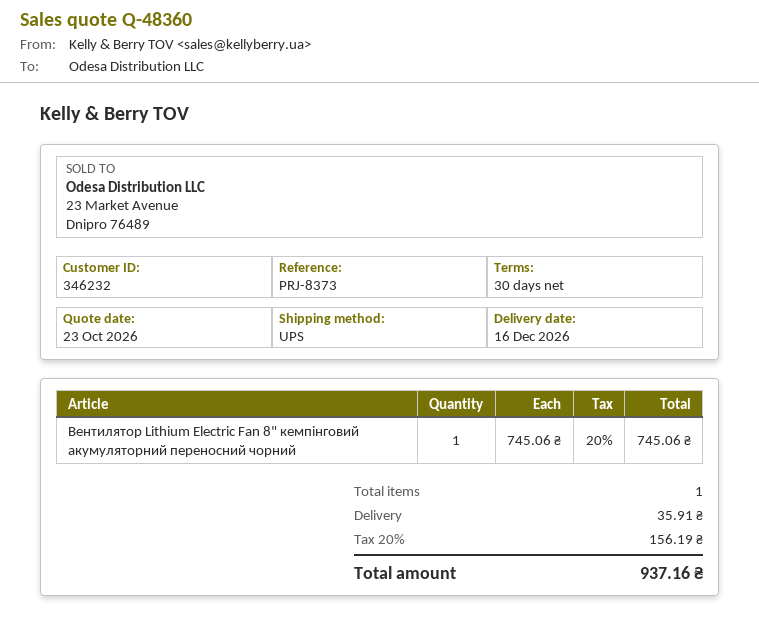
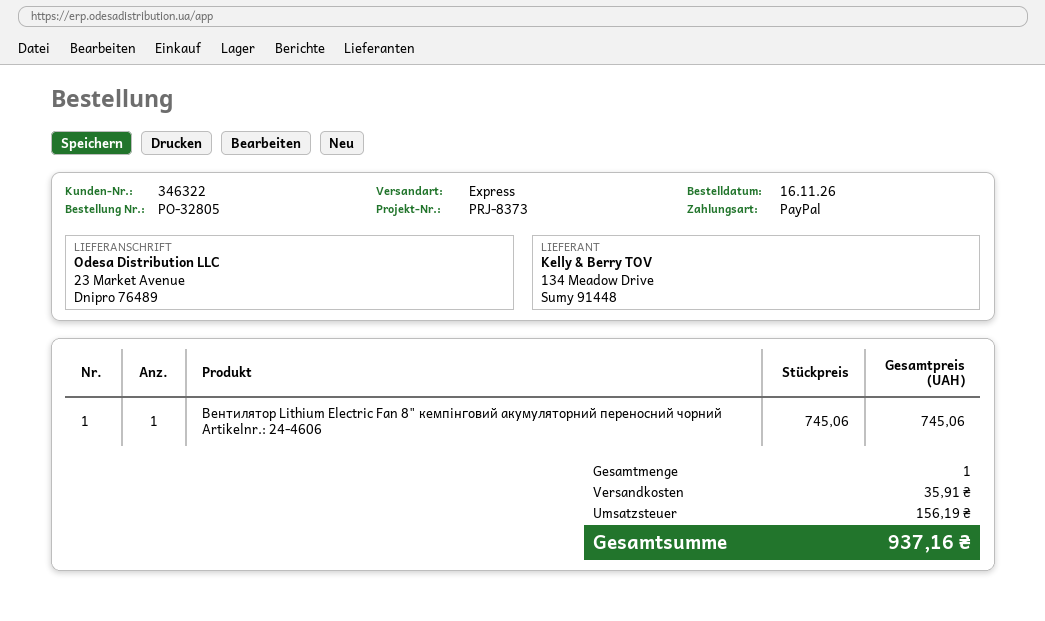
customer number: 346232 -> 346322
shipping method: UPS -> express

